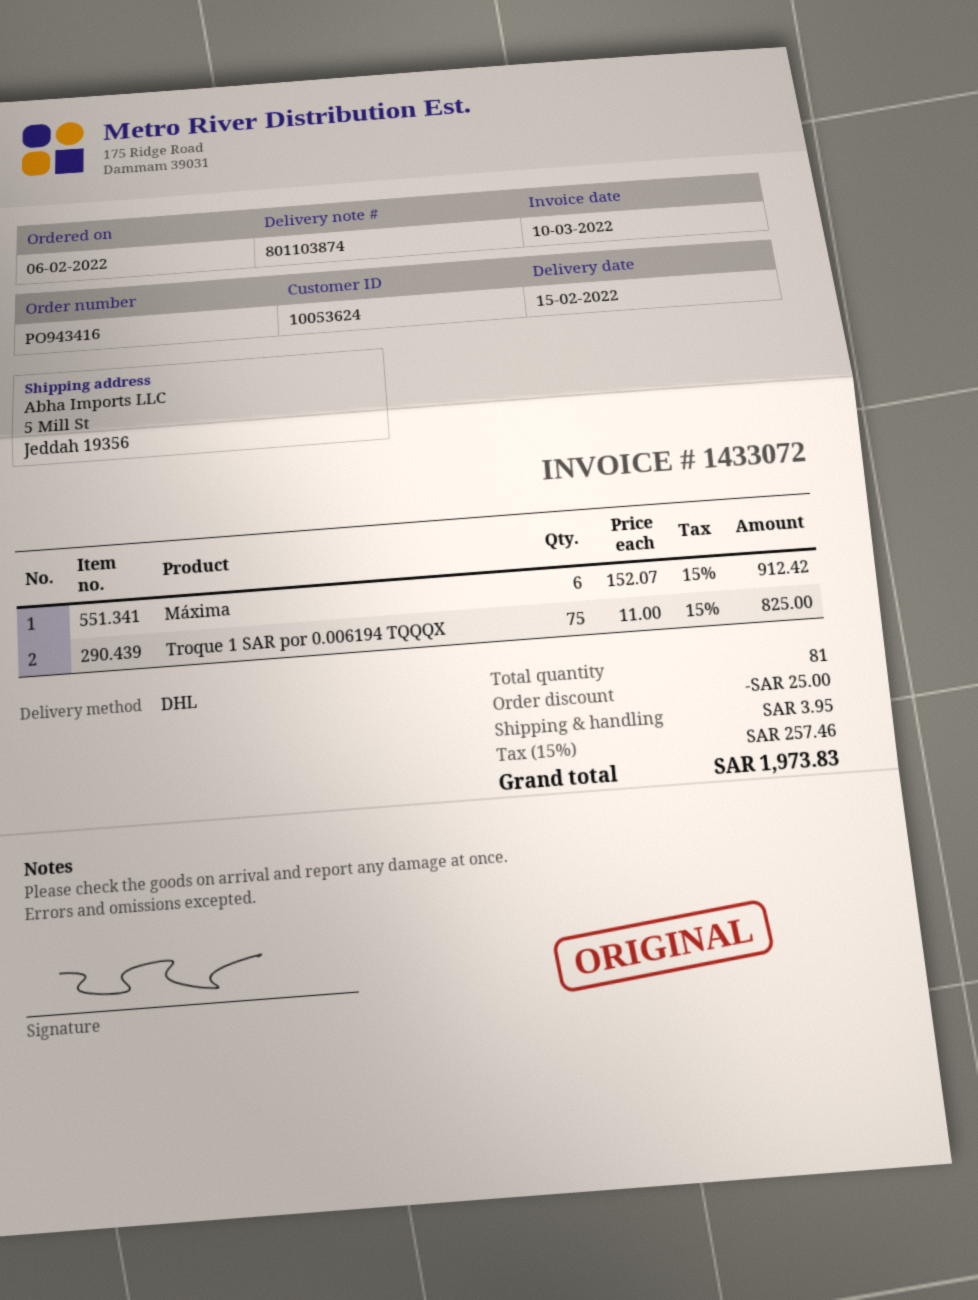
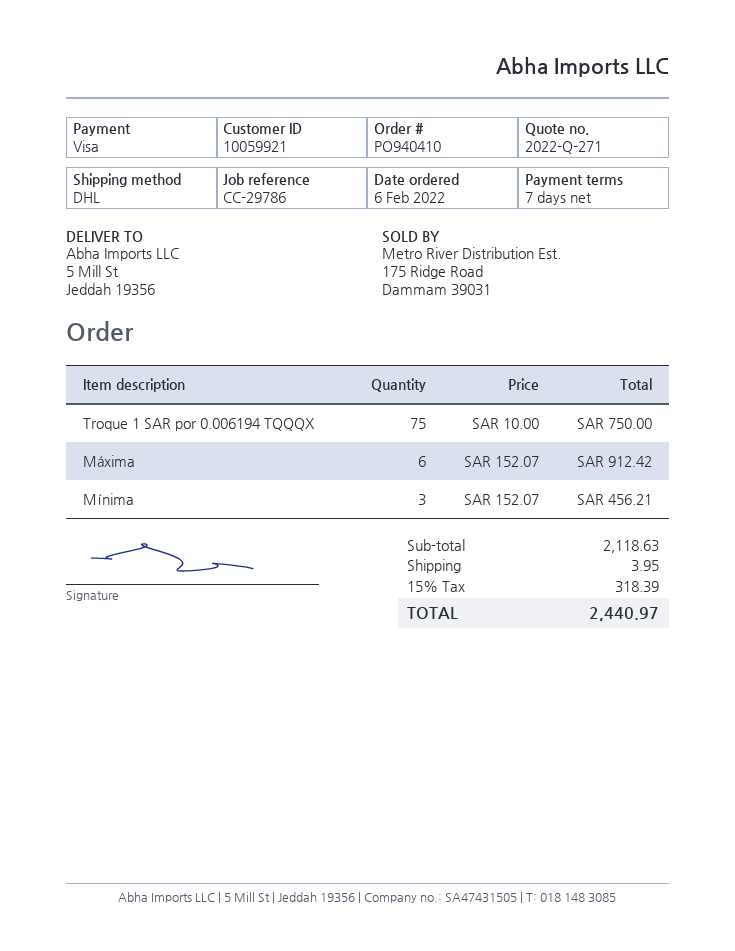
order number: PO943416 -> PO940410
customer number: 10053624 -> 10059921
Troque 1 SAR por 0.006194 TQQQX: 75 x 11.00 = 825.00 -> 75 x 10.00 = 750.00
Mínima: none -> 3 x 152.07 = 456.21
discount: 25.00 -> none
tax: 15% = 257.46 -> 15% = 318.39
total: 1973.83 -> 2440.97

